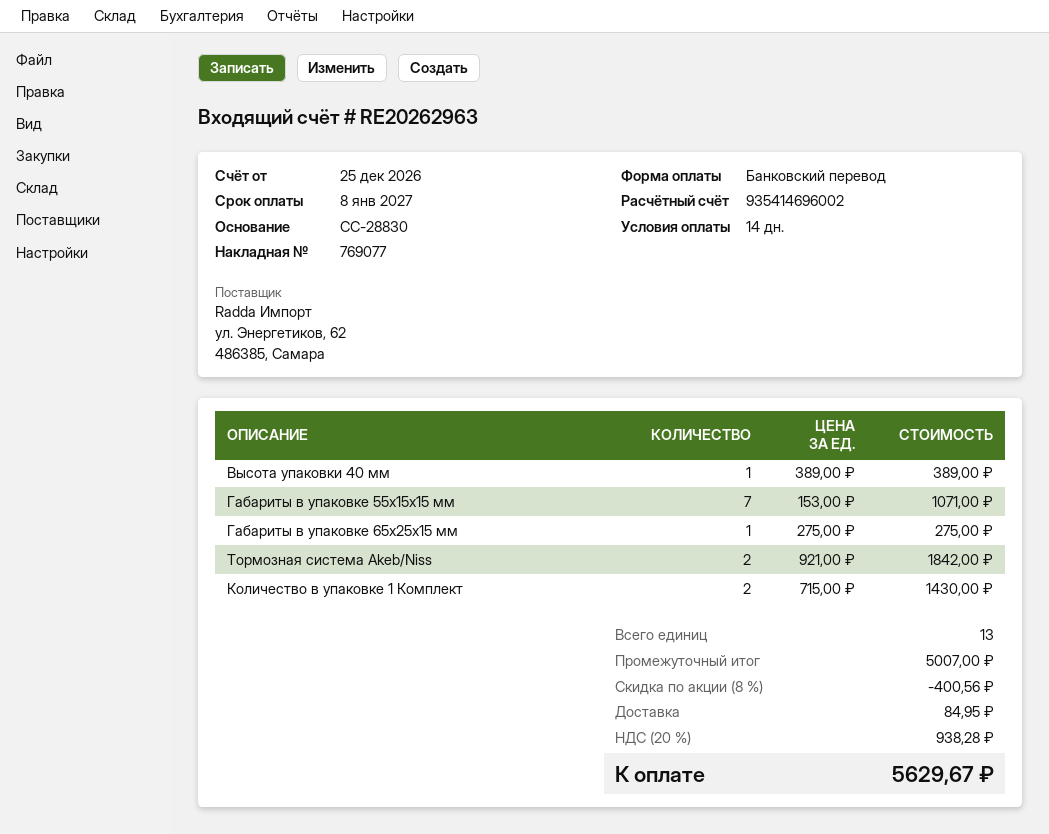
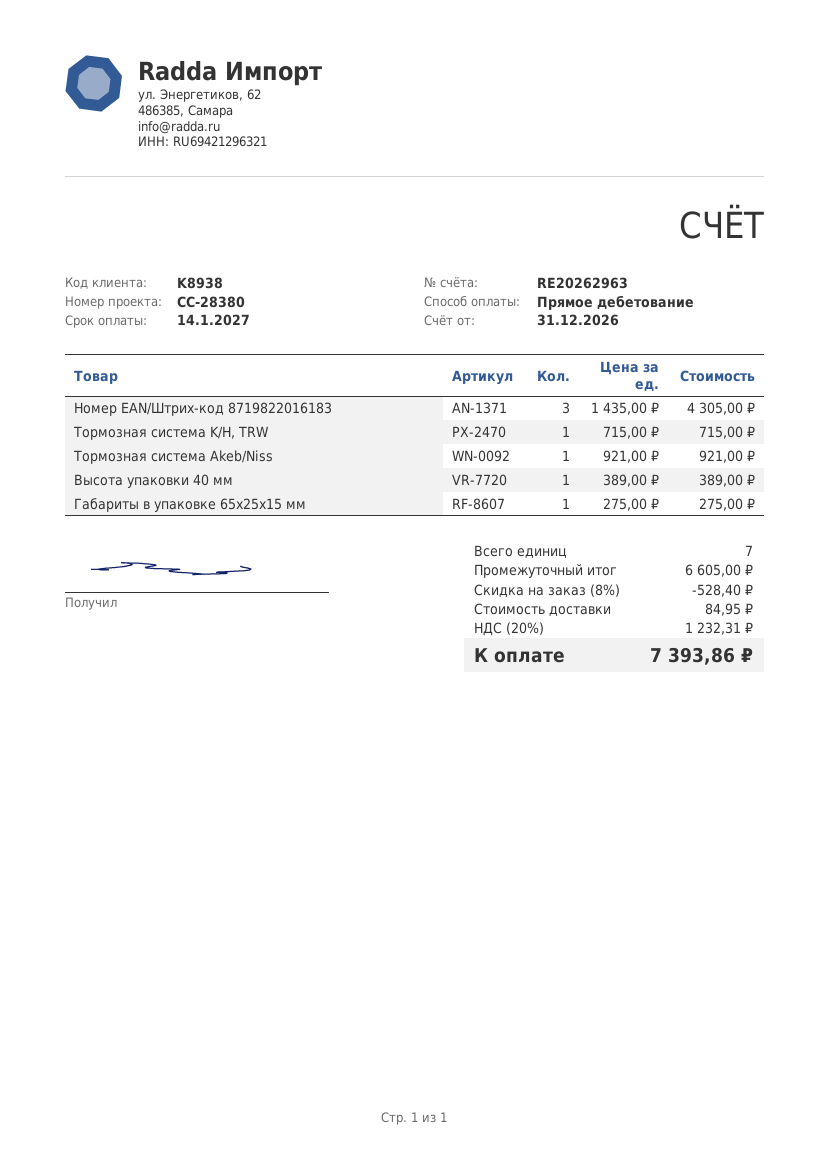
invoice date: 2026-12-25 -> 2026-12-31
due date: 2027-01-08 -> 2027-01-14
reference: CC-28830 -> CC-28380
payment method: bank transfer -> direct debit
Габариты в упаковке 55x15x15 мм: 7 x 153.00 = 1071.00 -> none
Тормозная система Akeb/Niss: 2 x 921.00 = 1842.00 -> 1 x 921.00 = 921.00
Количество в упаковке 1 Комплект: 2 x 715.00 = 1430.00 -> none
Номер EAN/Штрих-код 8719822016183: none -> 3 x 1435.00 = 4305.00
Тормозная система K/H, TRW: none -> 1 x 715.00 = 715.00
total quantity: 13 -> 7
subtotal: 5007.00 -> 6605.00
discount: 8% = 400.56 -> 8% = 528.40
tax: 20% = 938.28 -> 20% = 1232.31
total: 5629.67 -> 7393.86

